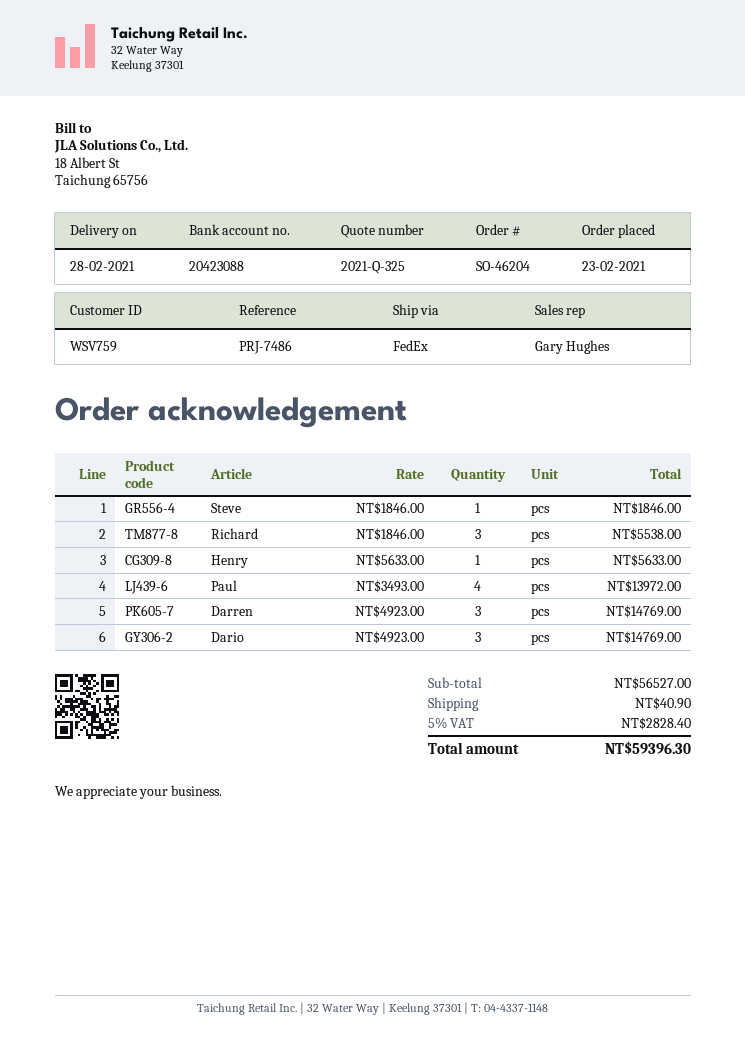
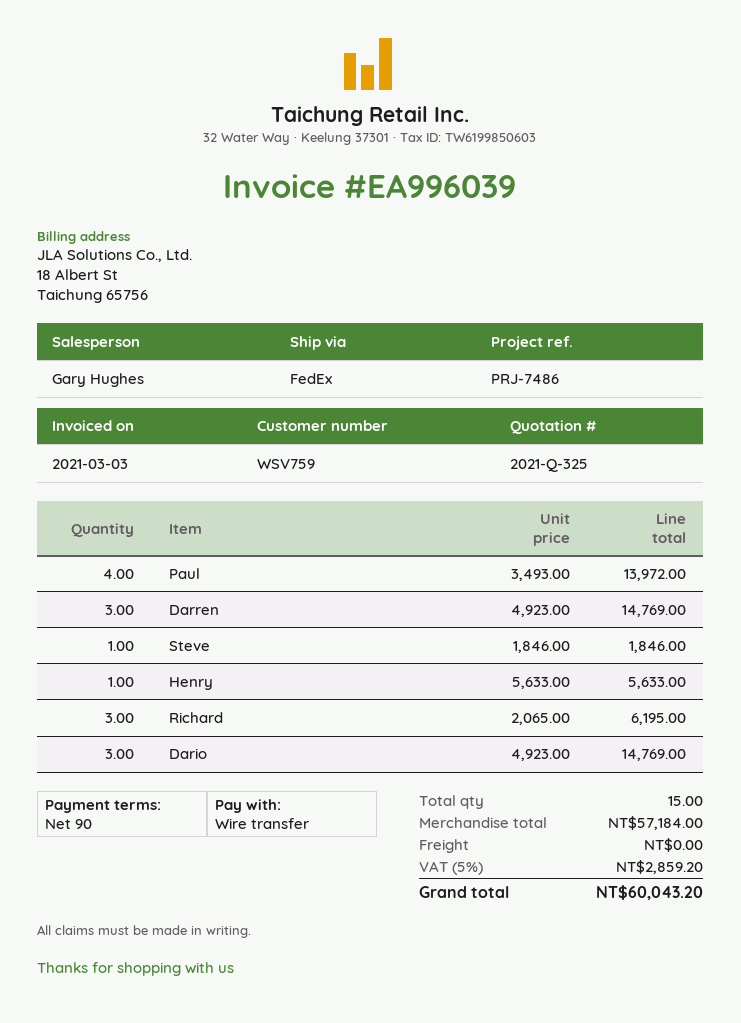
Richard: 3 x 1846.00 = 5538.00 -> 3 x 2065.00 = 6195.00
subtotal: 56527.00 -> 57184.00
shipping: 40.90 -> 0.00
tax: 5% = 2828.40 -> 5% = 2859.20
total: 59396.30 -> 60043.20

